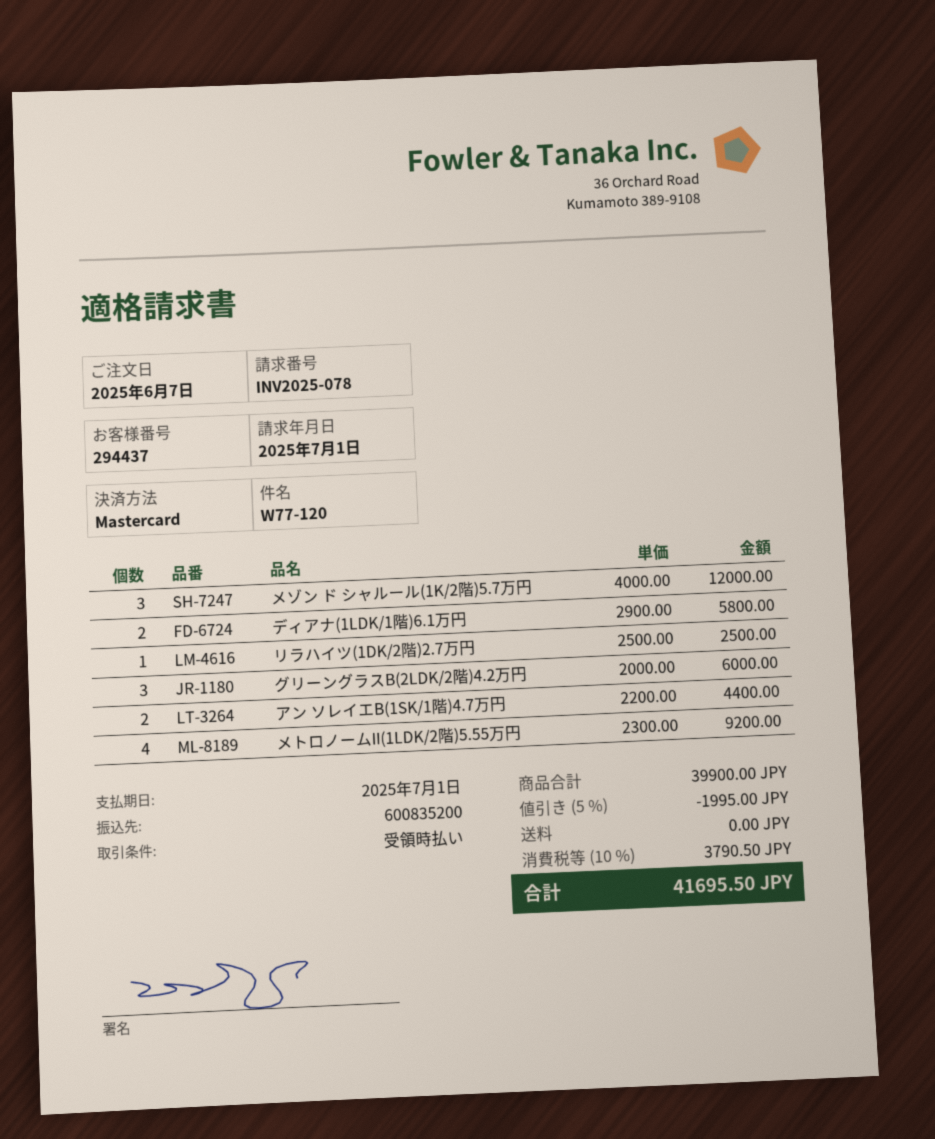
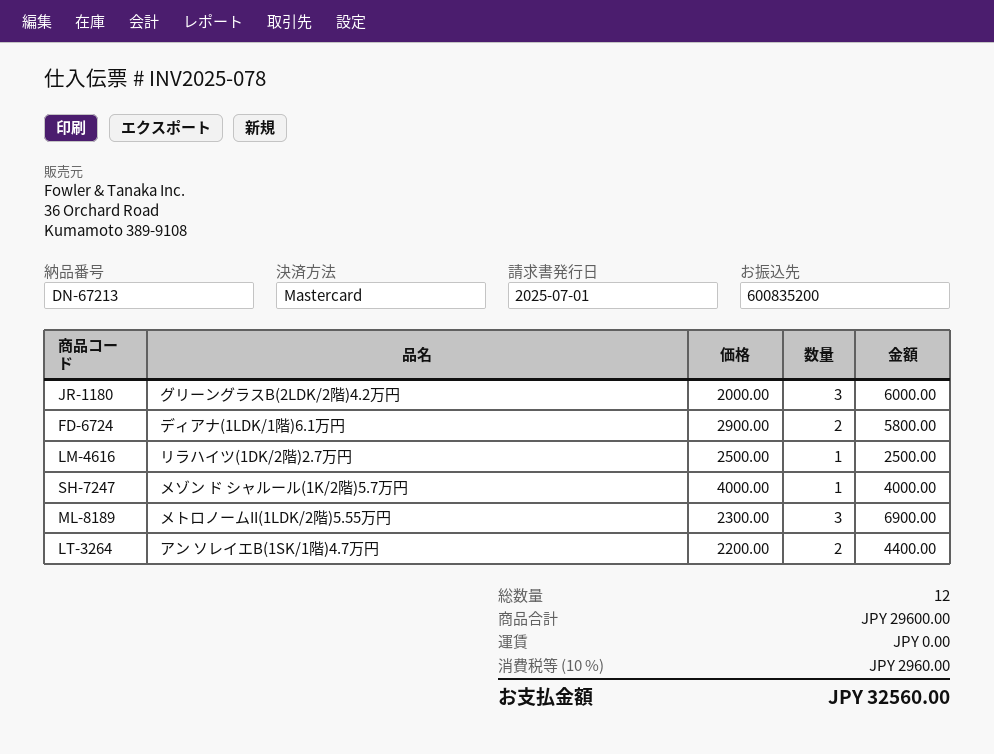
メゾン ド シャルール(1K/2階)5.7万円: 3 x 4000.00 = 12000.00 -> 1 x 4000.00 = 4000.00
メトロノームII(1LDK/2階)5.55万円: 4 x 2300.00 = 9200.00 -> 3 x 2300.00 = 6900.00
subtotal: 39900.00 -> 29600.00
discount: 5% = 1995.00 -> none
tax: 10% = 3790.50 -> 10% = 2960.00
total: 41695.50 -> 32560.00

